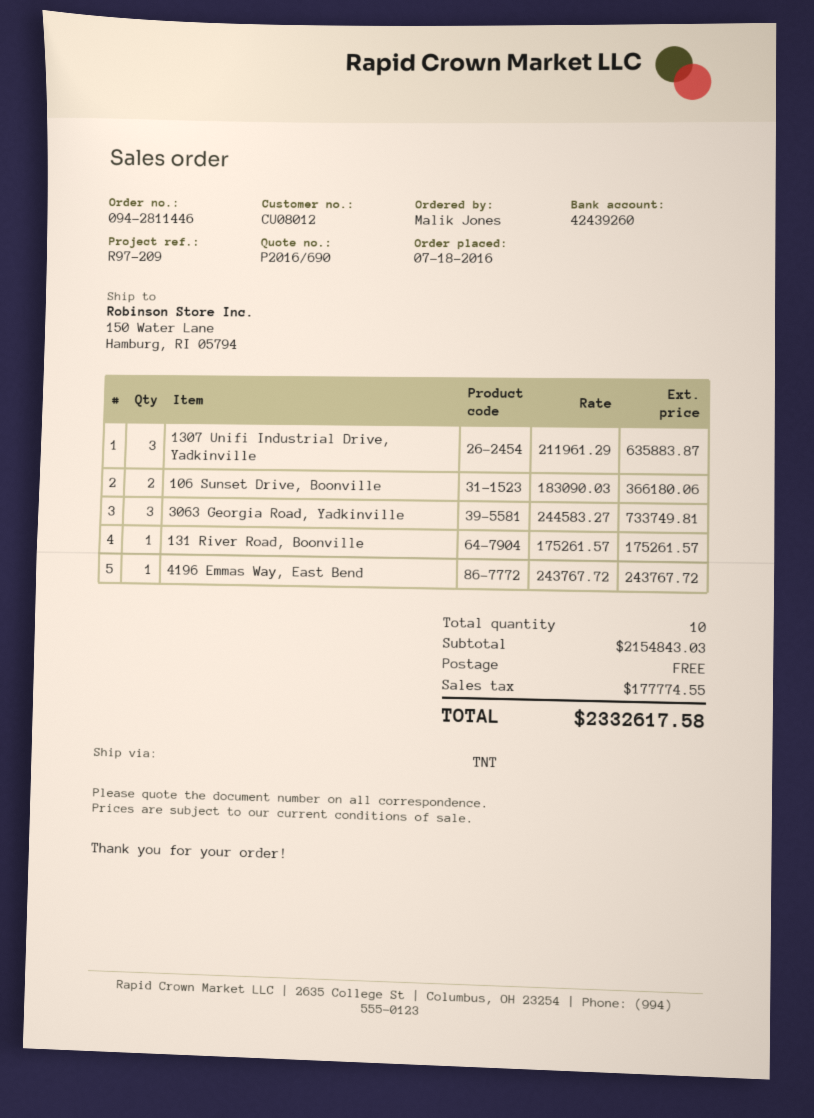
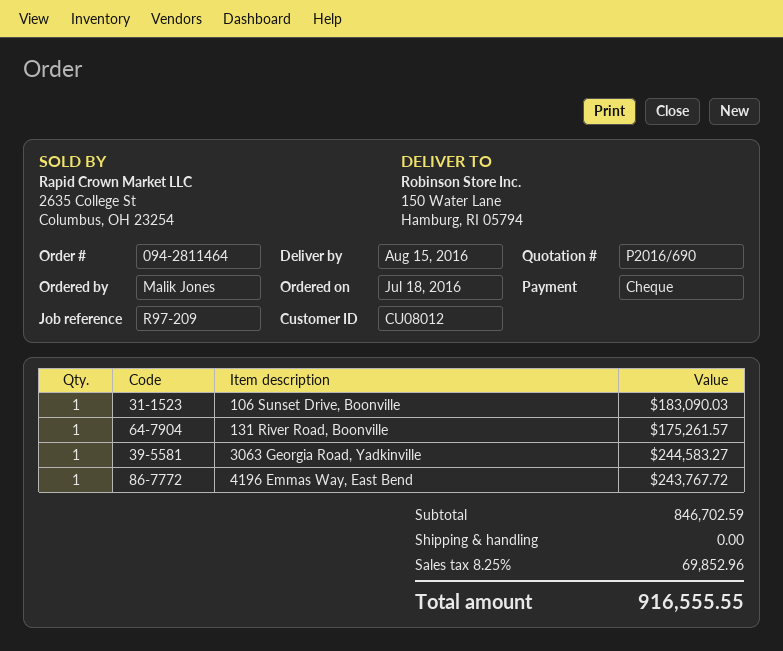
order number: 094-2811446 -> 094-2811464
1307 Unifi Industrial Drive, Yadkinville: 3 for 635883.87 -> none
106 Sunset Drive, Boonville: 2 for 366180.06 -> 1 for 183090.03
3063 Georgia Road, Yadkinville: 3 for 733749.81 -> 1 for 244583.27
subtotal: 2154843.03 -> 846702.59
tax: 177774.55 -> 69852.96
total: 2332617.58 -> 916555.55

